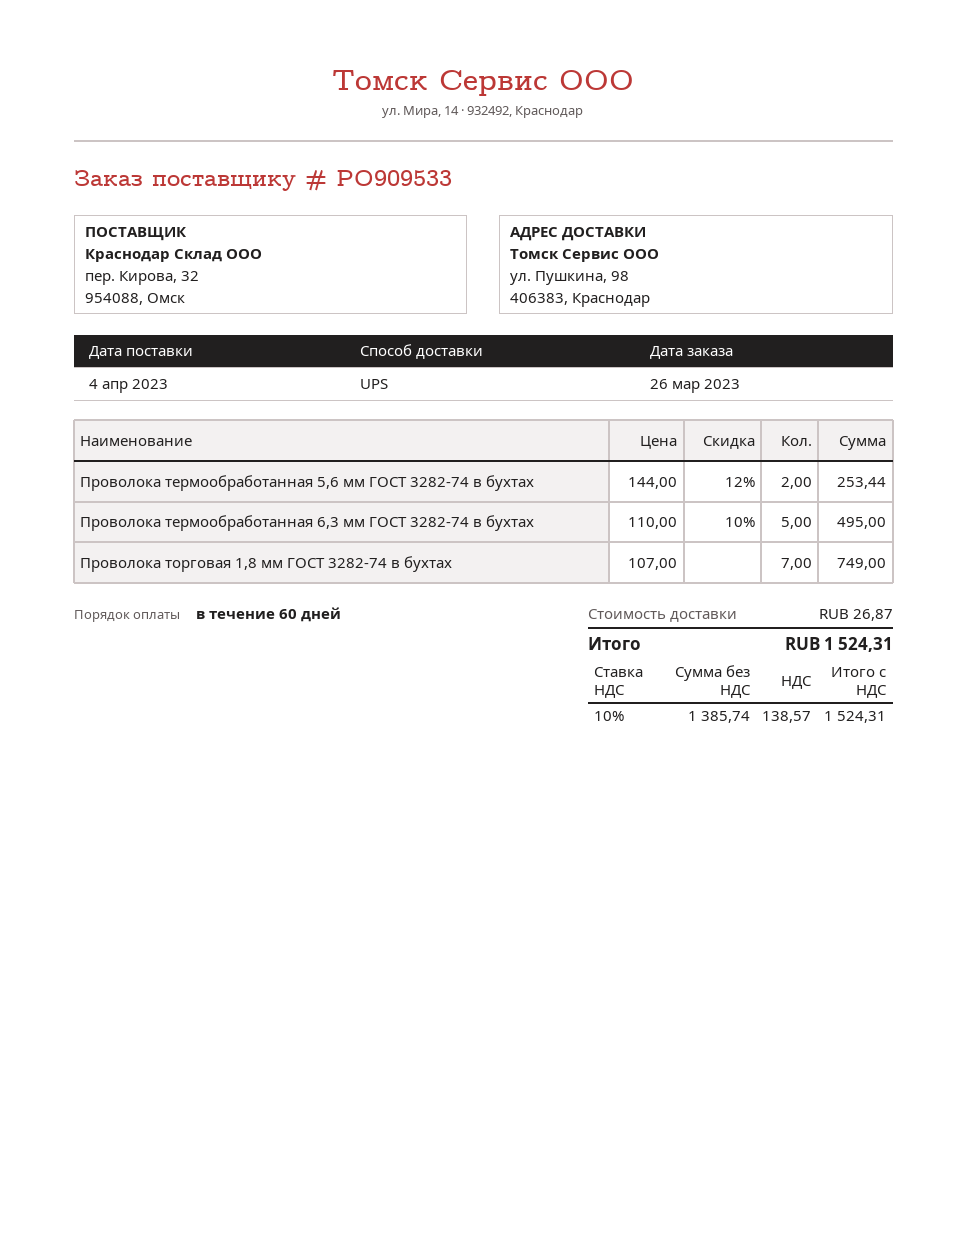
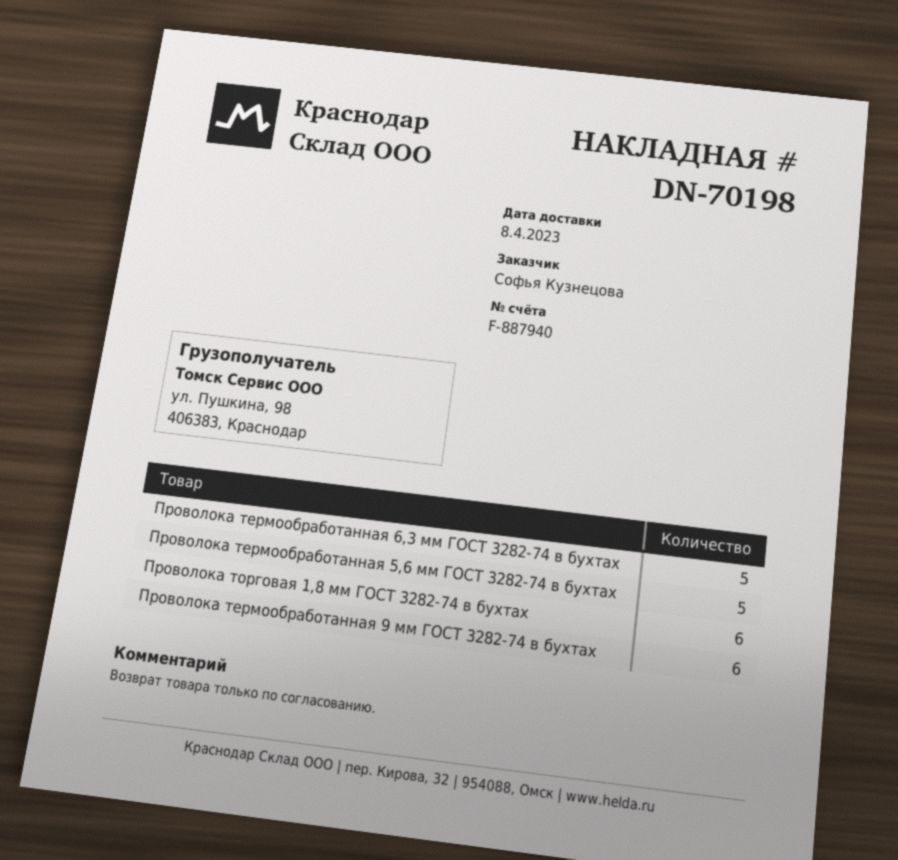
delivery date: 2023-04-04 -> 2023-04-08
Проволока термообработанная 5,6 мм ГОСТ 3282-74 в бухтах: 2 -> 5
Проволока торговая 1,8 мм ГОСТ 3282-74 в бухтах: 7 -> 6
Проволока термообработанная 9 мм ГОСТ 3282-74 в бухтах: none -> 6

